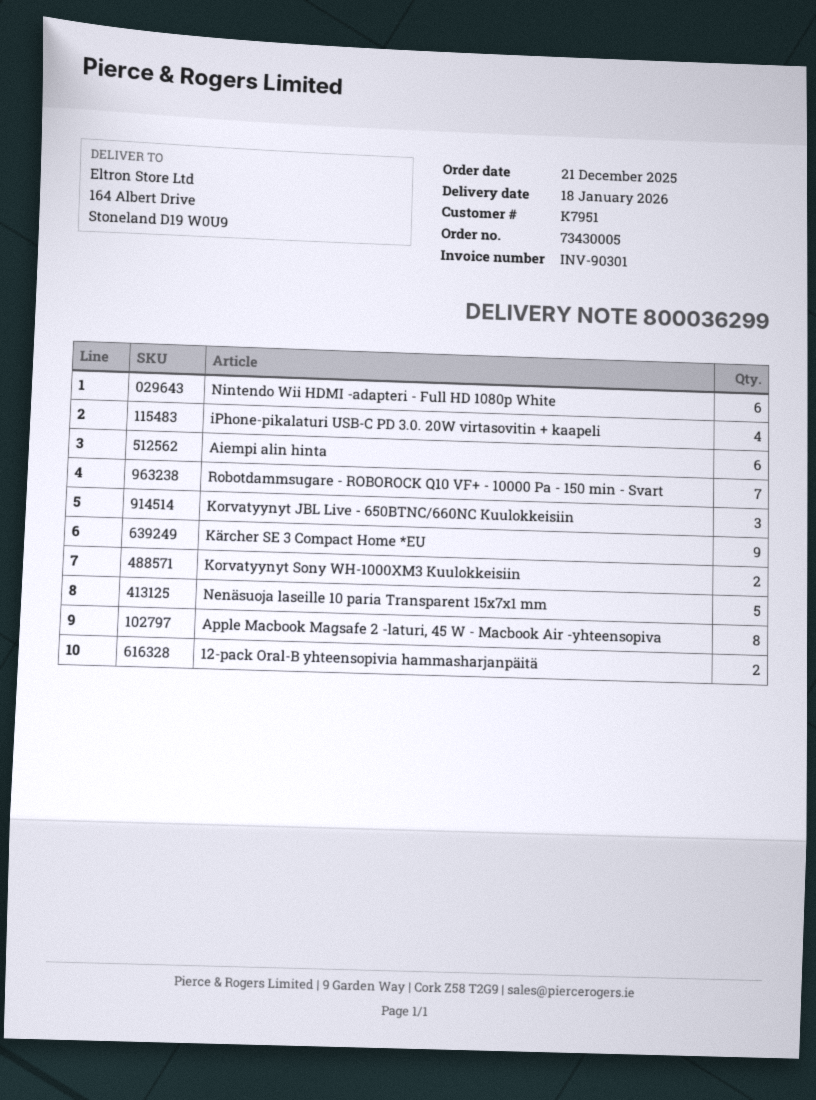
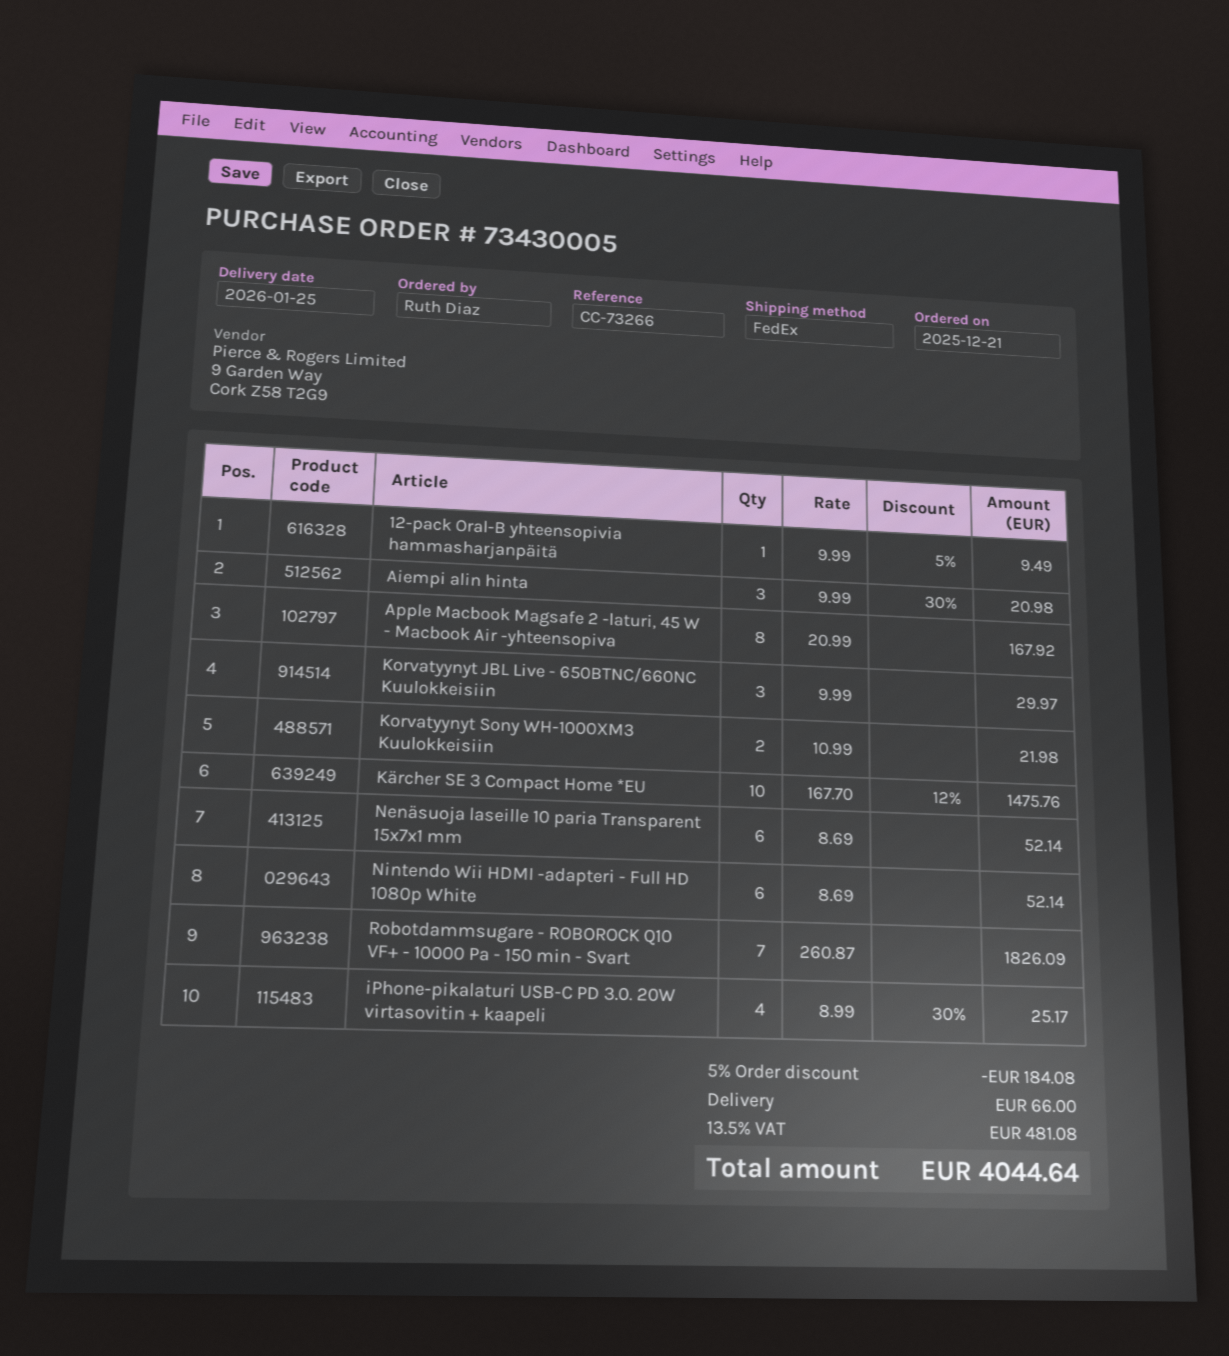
delivery date: 2026-01-18 -> 2026-01-25
Aiempi alin hinta: 6 -> 3
Kärcher SE 3 Compact Home *EU: 9 -> 10
Nenäsuoja laseille 10 paria Transparent 15x7x1 mm: 5 -> 6
12-pack Oral-B yhteensopivia hammasharjanpäitä: 2 -> 1

